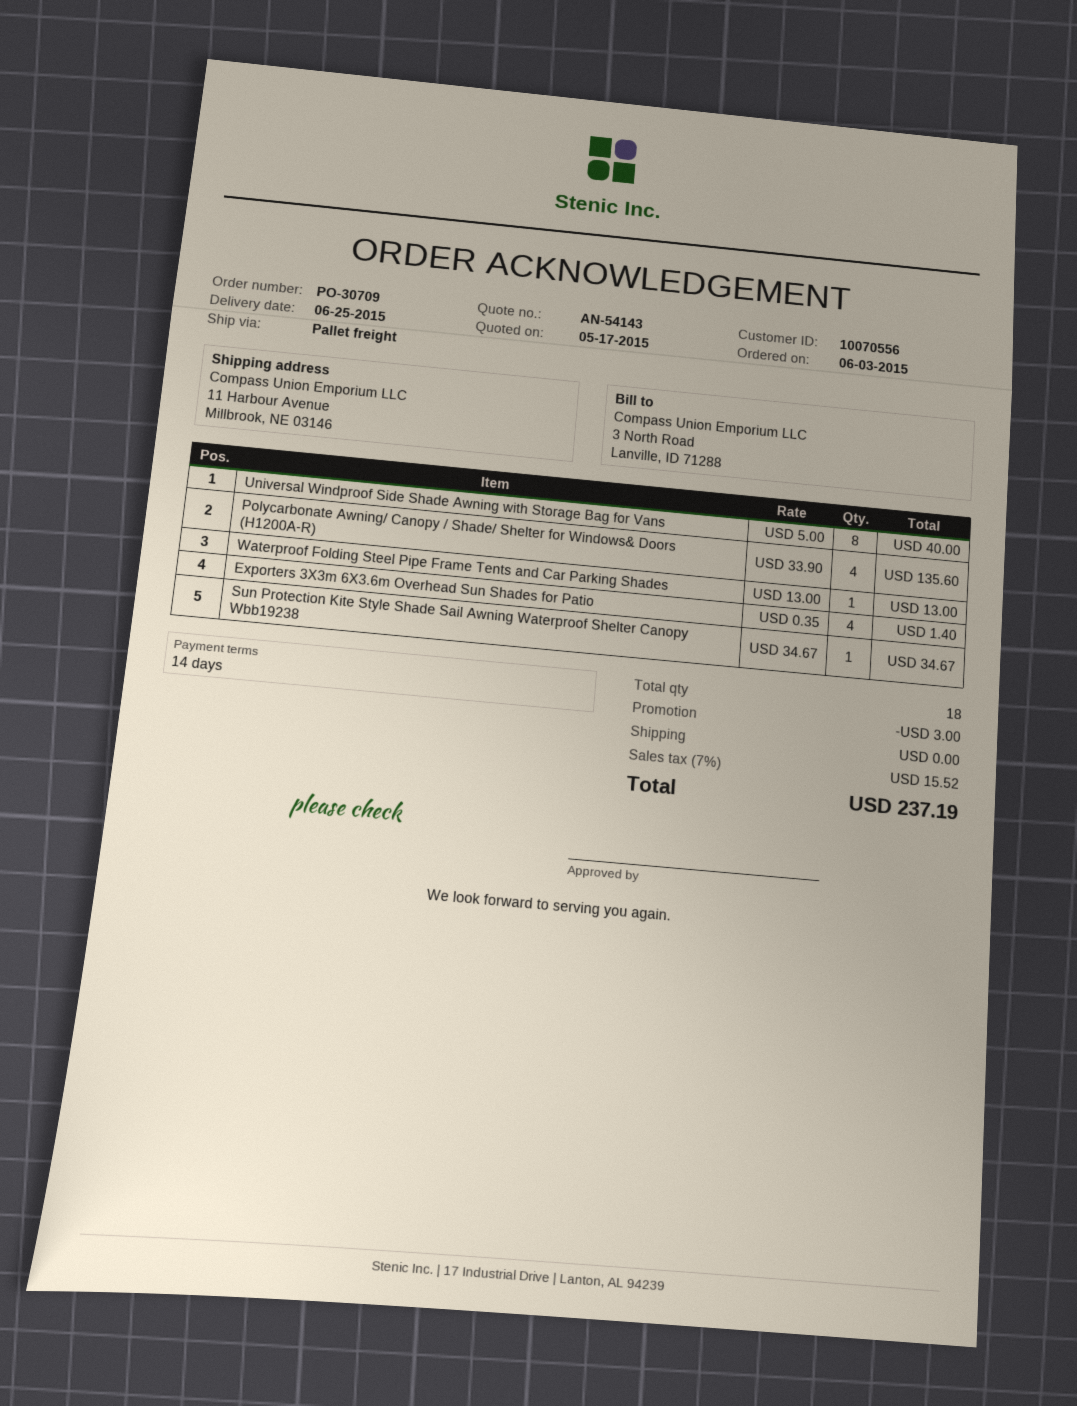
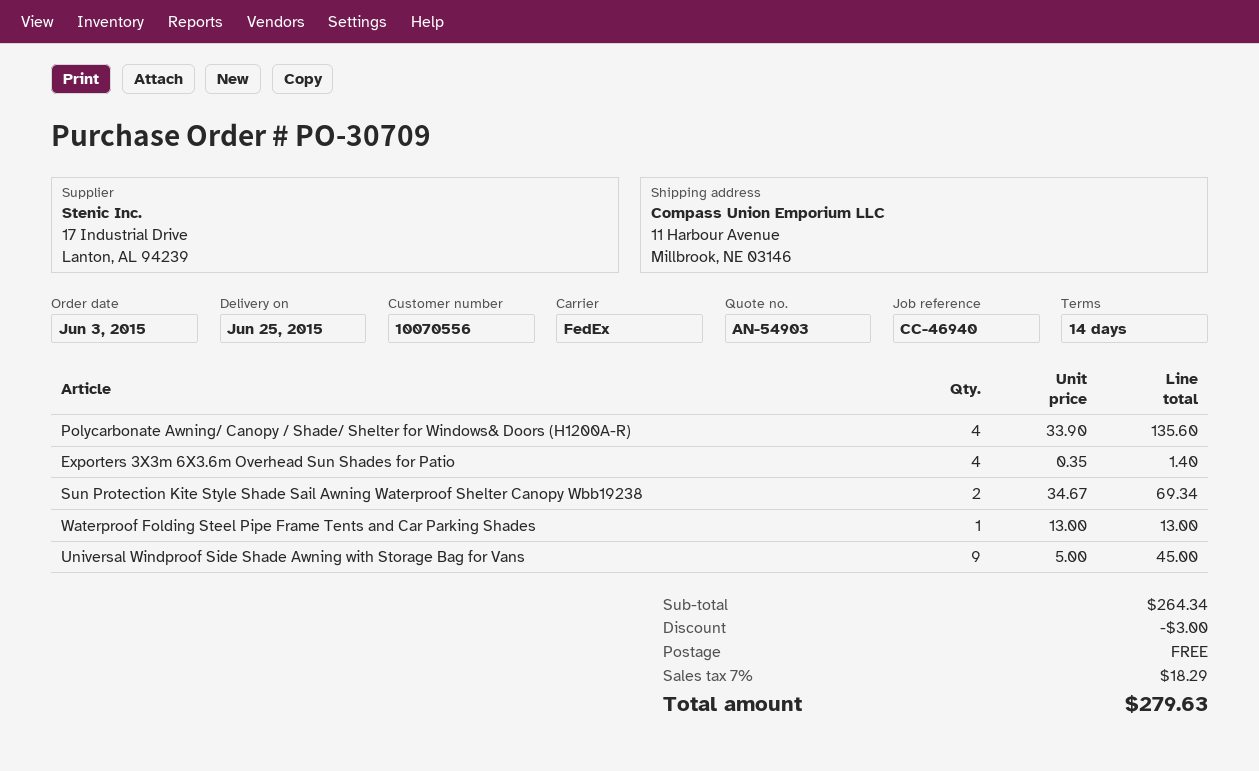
quote number: AN-54143 -> AN-54903
shipping method: pallet freight -> FedEx
Universal Windproof Side Shade Awning with Storage Bag for Vans: 8 x 5.00 = 40.00 -> 9 x 5.00 = 45.00
Sun Protection Kite Style Shade Sail Awning Waterproof Shelter Canopy Wbb19238: 1 x 34.67 = 34.67 -> 2 x 34.67 = 69.34
tax: 7% = 15.52 -> 7% = 18.29
total: 237.19 -> 279.63

